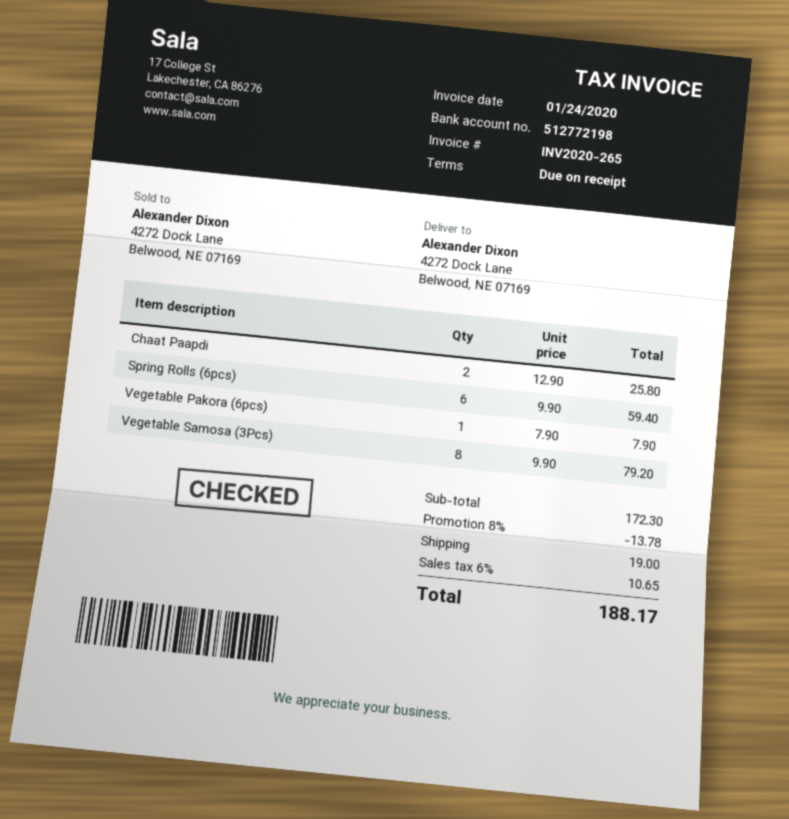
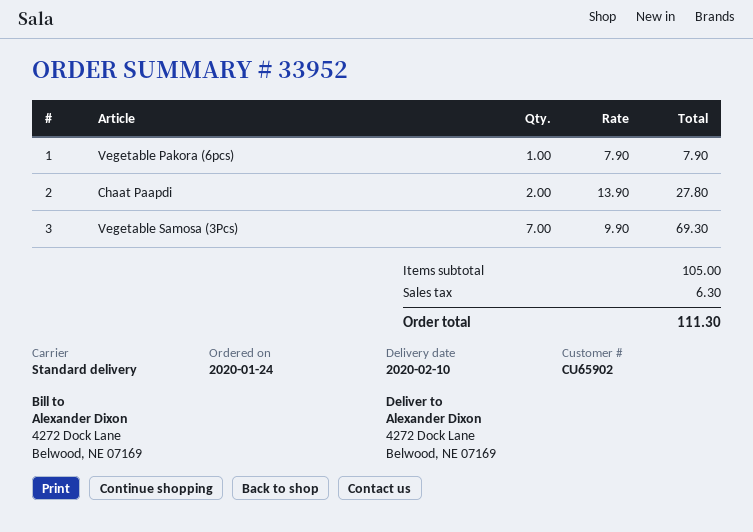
Chaat Paapdi: 2 x 12.90 = 25.80 -> 2 x 13.90 = 27.80
Spring Rolls (6pcs): 6 x 9.90 = 59.40 -> none
Vegetable Samosa (3Pcs): 8 x 9.90 = 79.20 -> 7 x 9.90 = 69.30
subtotal: 172.30 -> 105.00
discount: 8% = 13.78 -> none
shipping: 19.00 -> none
tax: 10.65 -> 6.30
total: 188.17 -> 111.30

